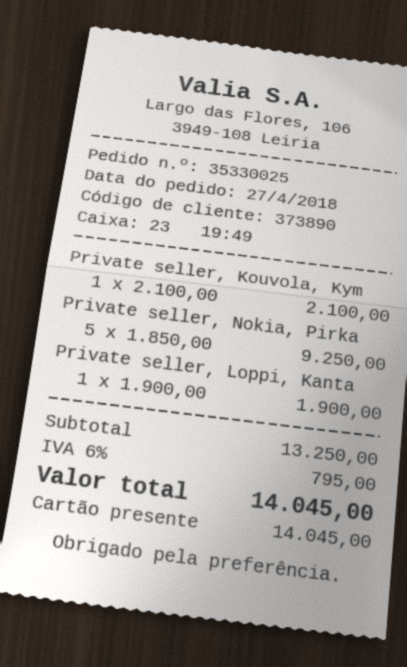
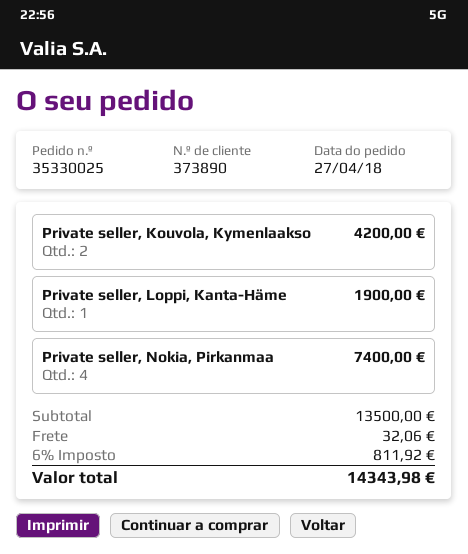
Private seller, Kouvola, Kym: 1 for 2100.00 -> 2 for 4200.00
Private seller, Nokia, Pirka: 5 for 9250.00 -> 4 for 7400.00
subtotal: 13250.00 -> 13500.00
shipping: none -> 32.06
tax: 6% = 795.00 -> 6% = 811.92
total: 14045.00 -> 14343.98

